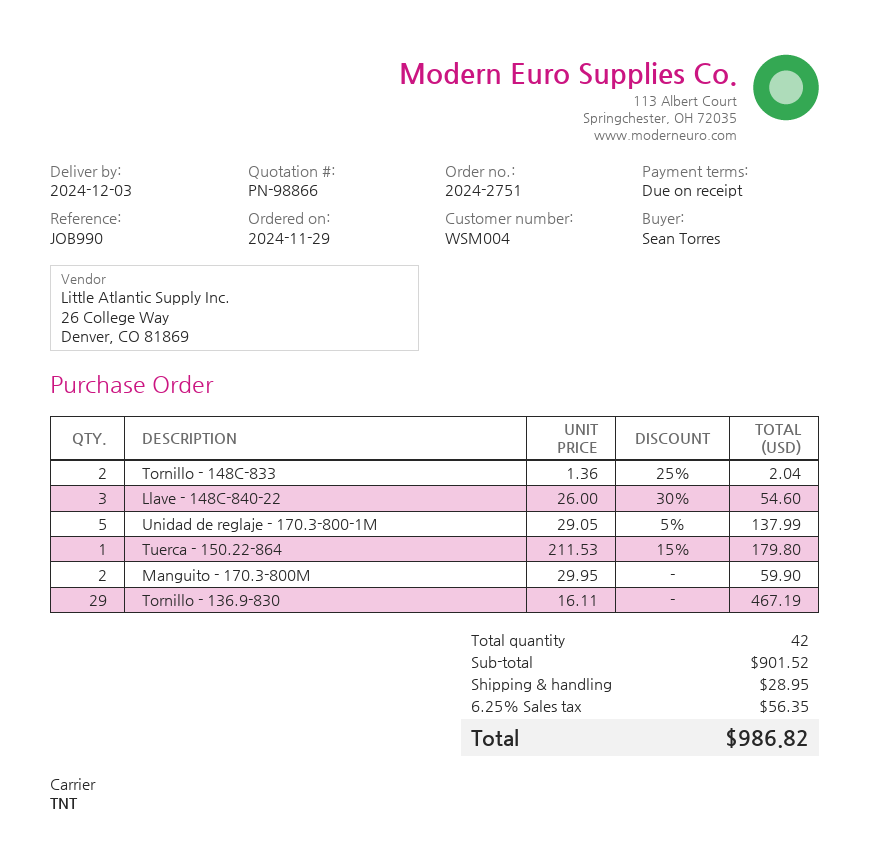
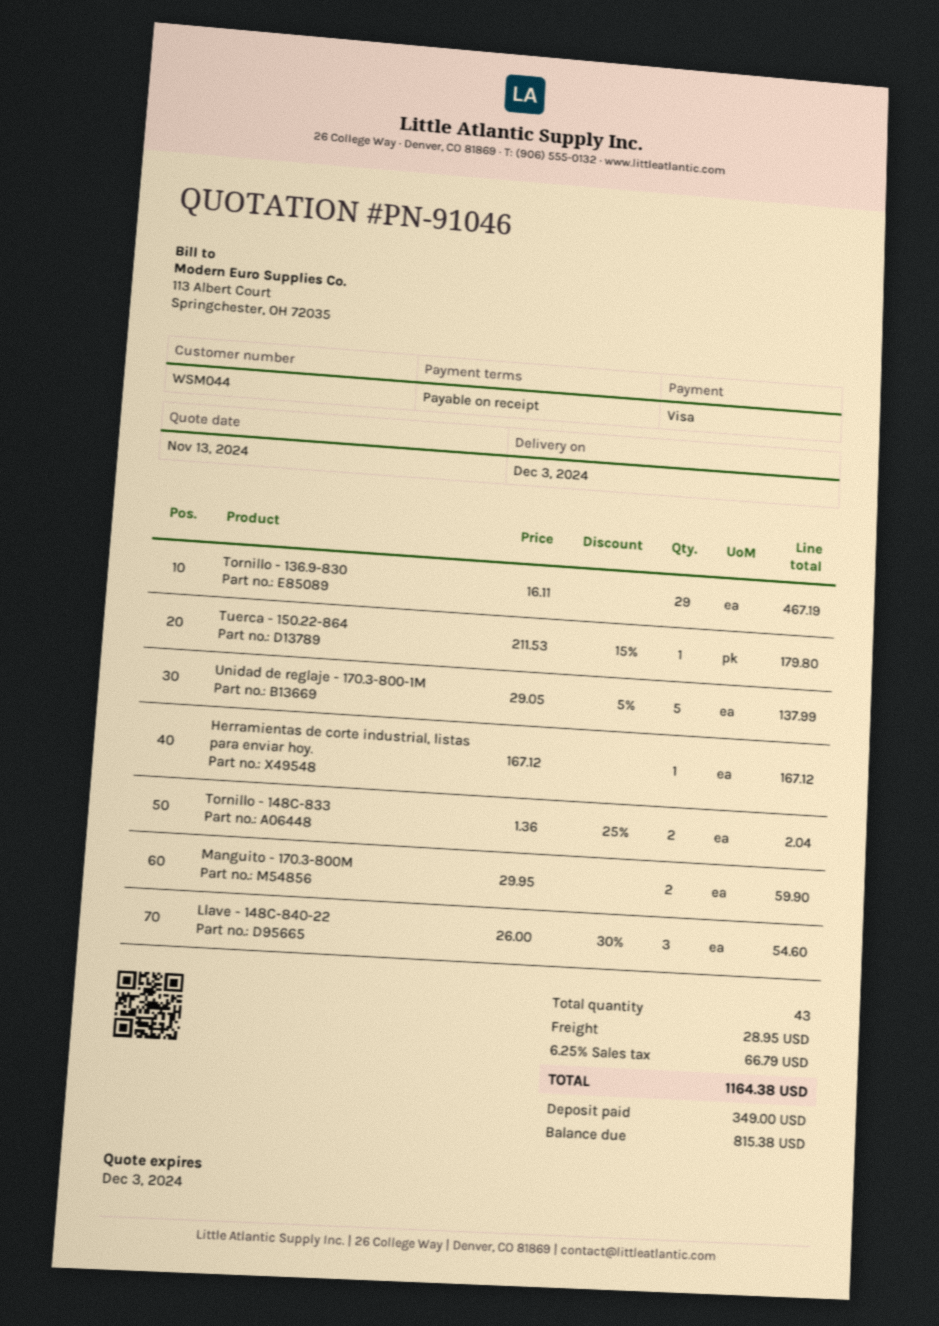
quote number: PN-98866 -> PN-91046
customer number: WSM004 -> WSM044
Herramientas de corte industrial, listas para enviar hoy.: none -> 1 x 167.12 = 167.12
total quantity: 42 -> 43
tax: 6.25% = 56.35 -> 6.25% = 66.79
total: 986.82 -> 1164.38

